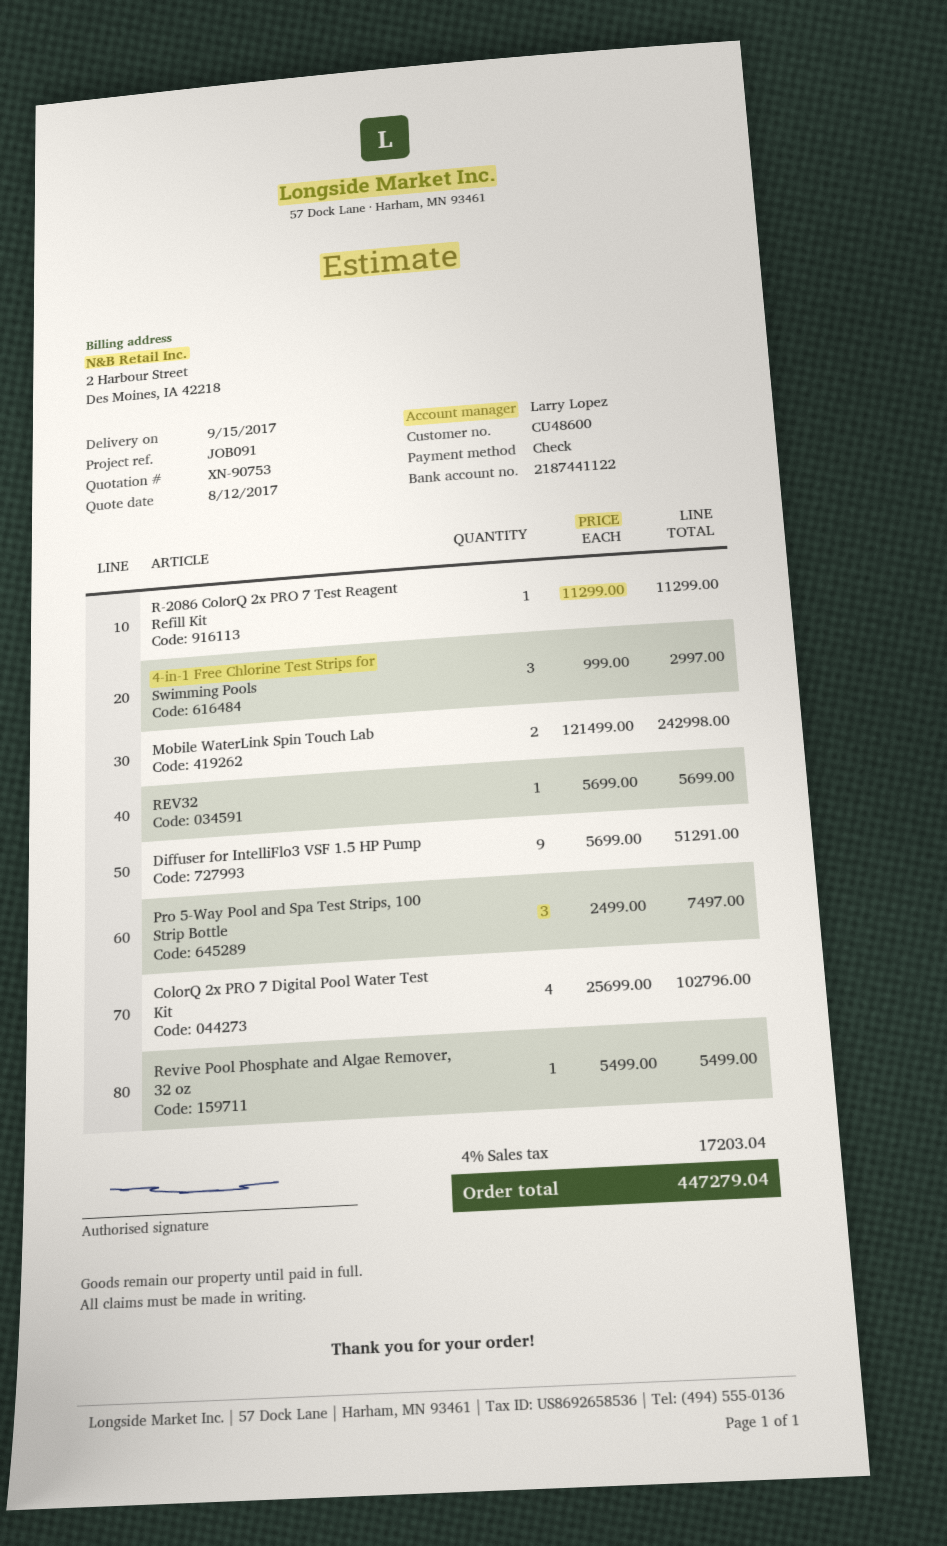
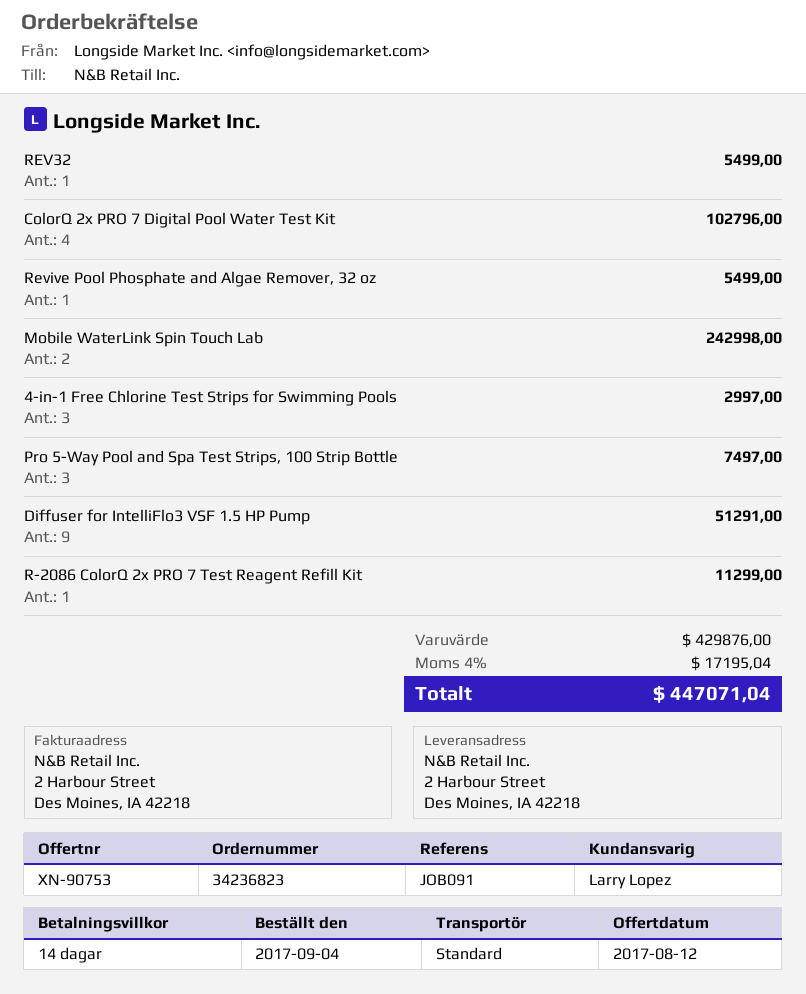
REV32: 1 for 5699.00 -> 1 for 5499.00
tax: 4% = 17203.04 -> 4% = 17195.04
total: 447279.04 -> 447071.04

